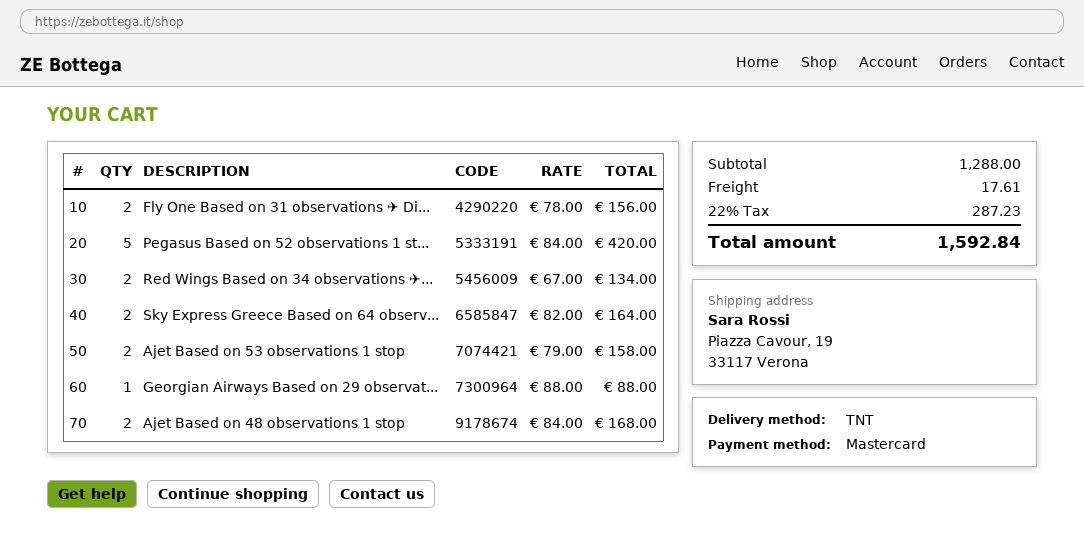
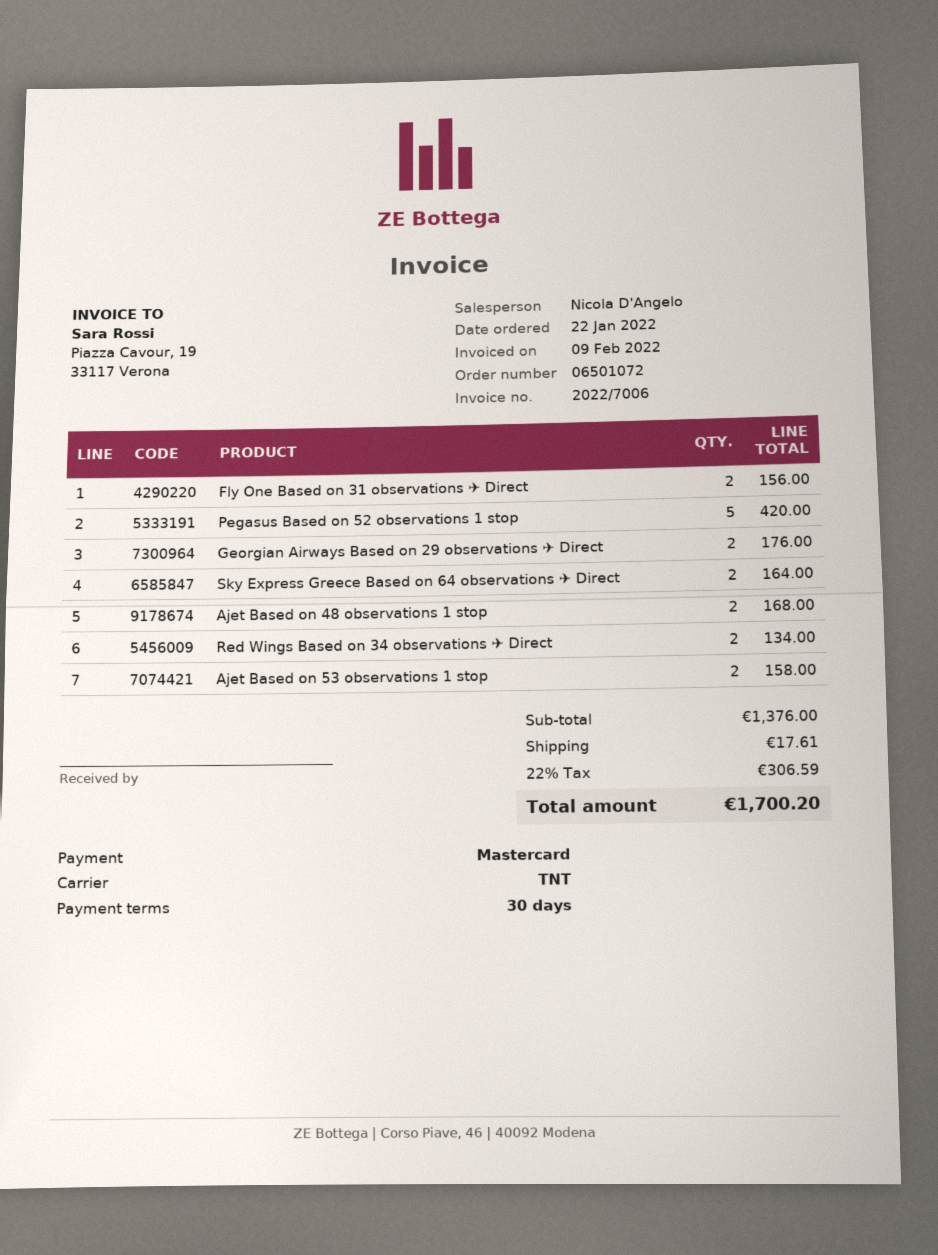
Georgian Airways Based on 29 observat...: 1 for 88.00 -> 2 for 176.00
subtotal: 1288.00 -> 1376.00
tax: 22% = 287.23 -> 22% = 306.59
total: 1592.84 -> 1700.20

